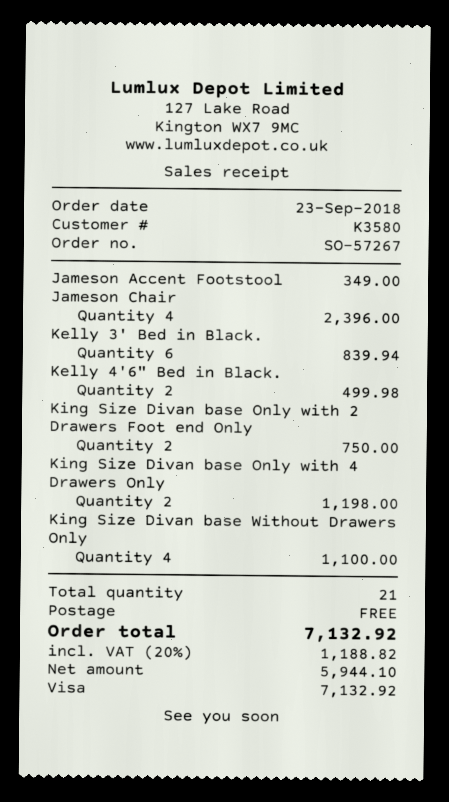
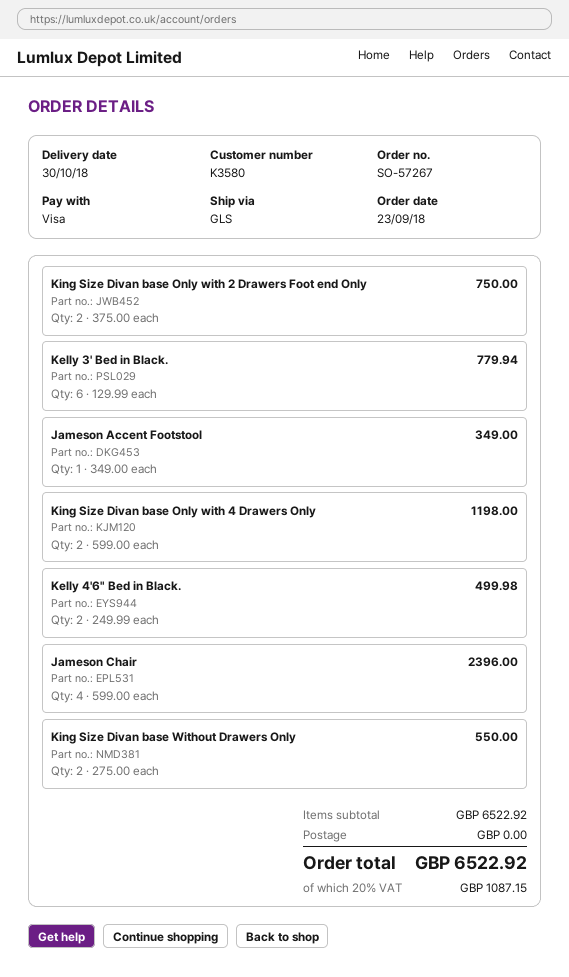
Kelly 3' Bed in Black.: 6 for 839.94 -> 6 for 779.94
King Size Divan base Without Drawers Only: 4 for 1100.00 -> 2 for 550.00
tax: 20% = 1188.82 -> 20% = 1087.15
total: 7132.92 -> 6522.92

